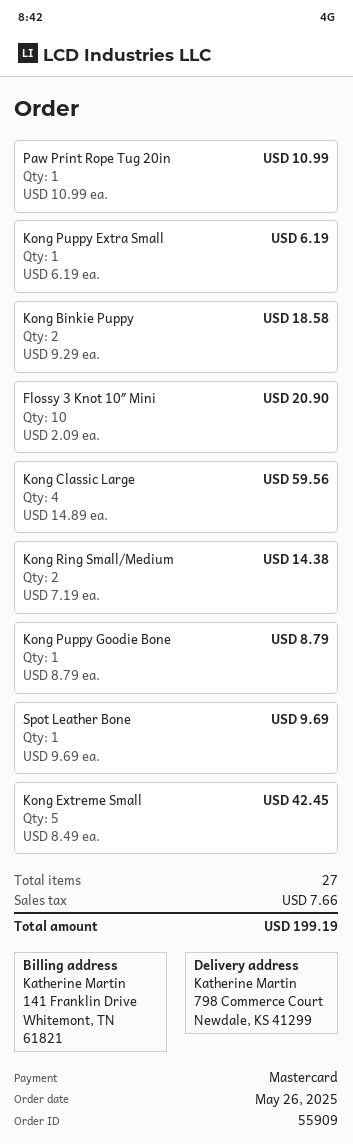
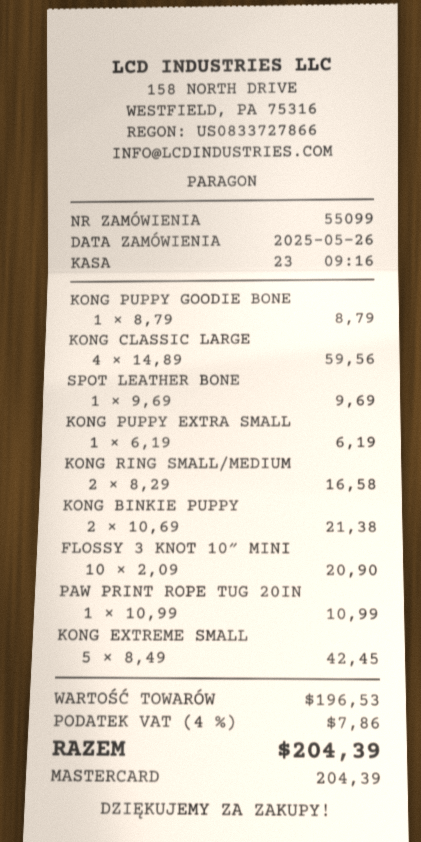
order number: 55909 -> 55099
Kong Binkie Puppy: 2 x 9.29 = 18.58 -> 2 x 10.69 = 21.38
Kong Ring Small/Medium: 2 x 7.19 = 14.38 -> 2 x 8.29 = 16.58
tax: 7.66 -> 7.86
total: 199.19 -> 204.39

